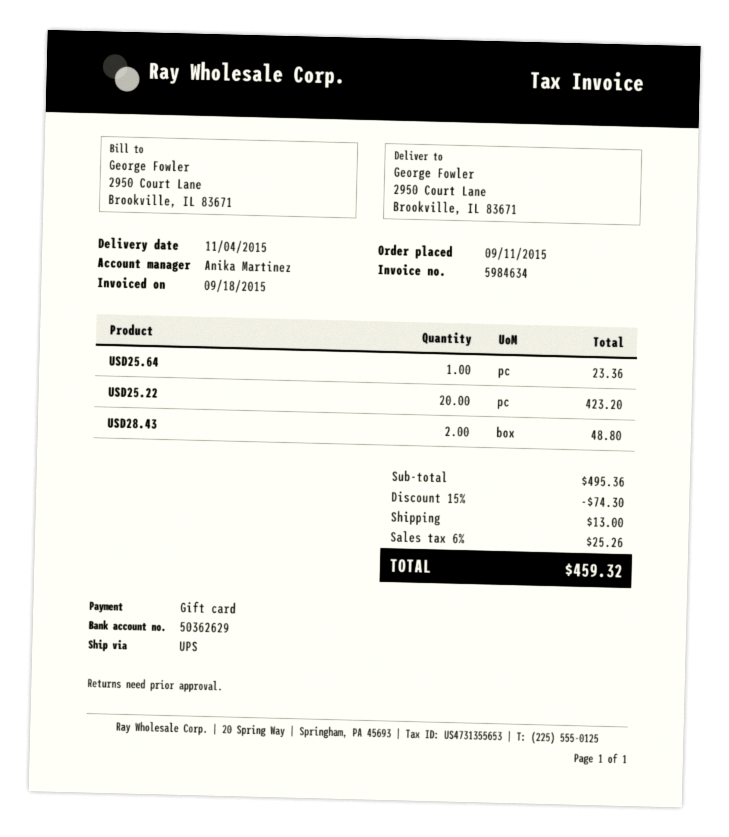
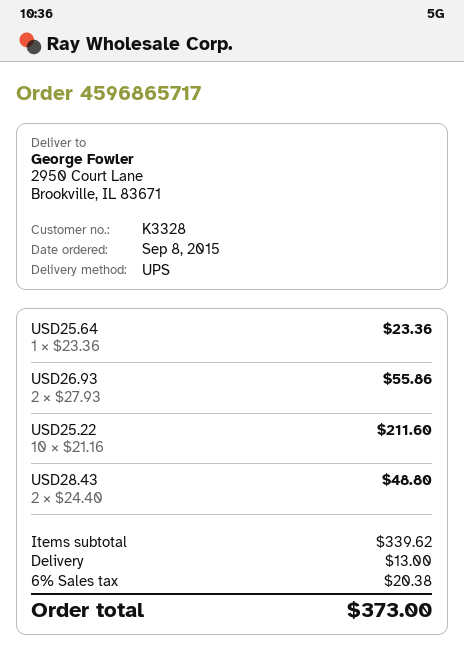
order date: 2015-09-11 -> 2015-09-08
USD25.22: 20 for 423.20 -> 10 for 211.60
USD26.93: none -> 2 for 55.86
subtotal: 495.36 -> 339.62
discount: 15% = 74.30 -> none
tax: 6% = 25.26 -> 6% = 20.38
total: 459.32 -> 373.00

